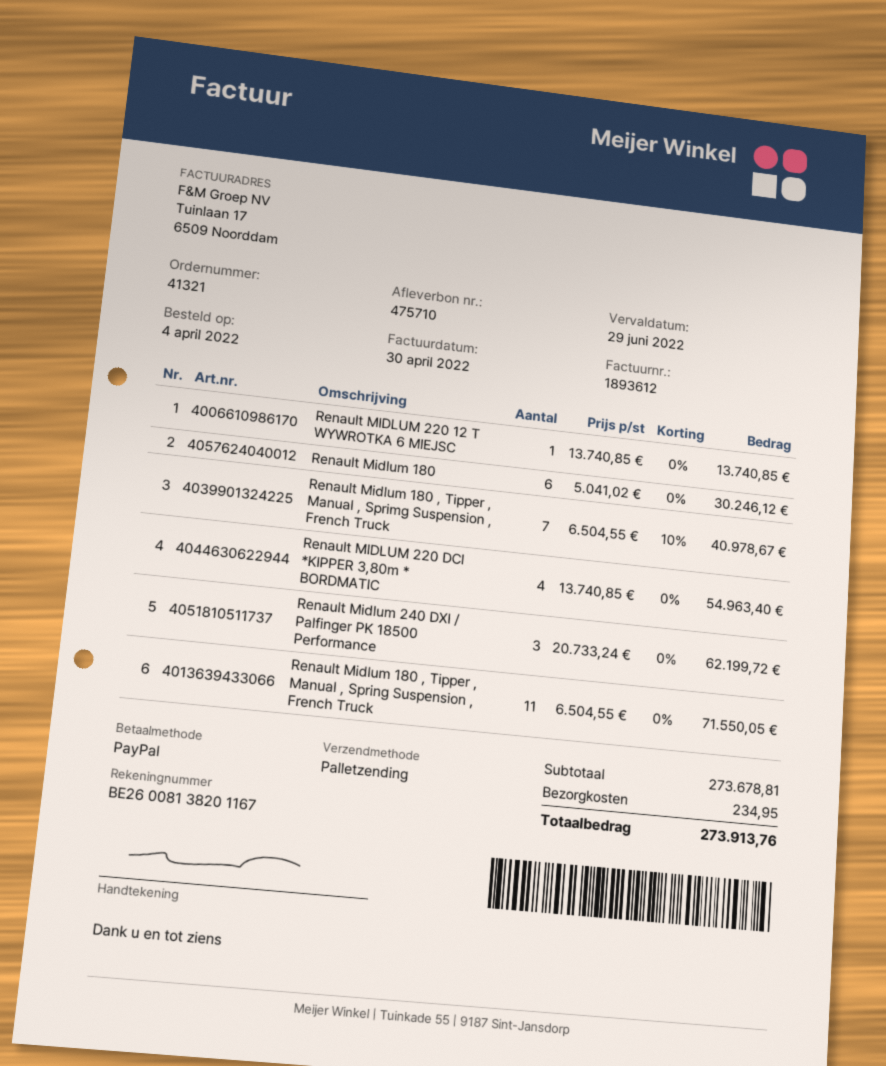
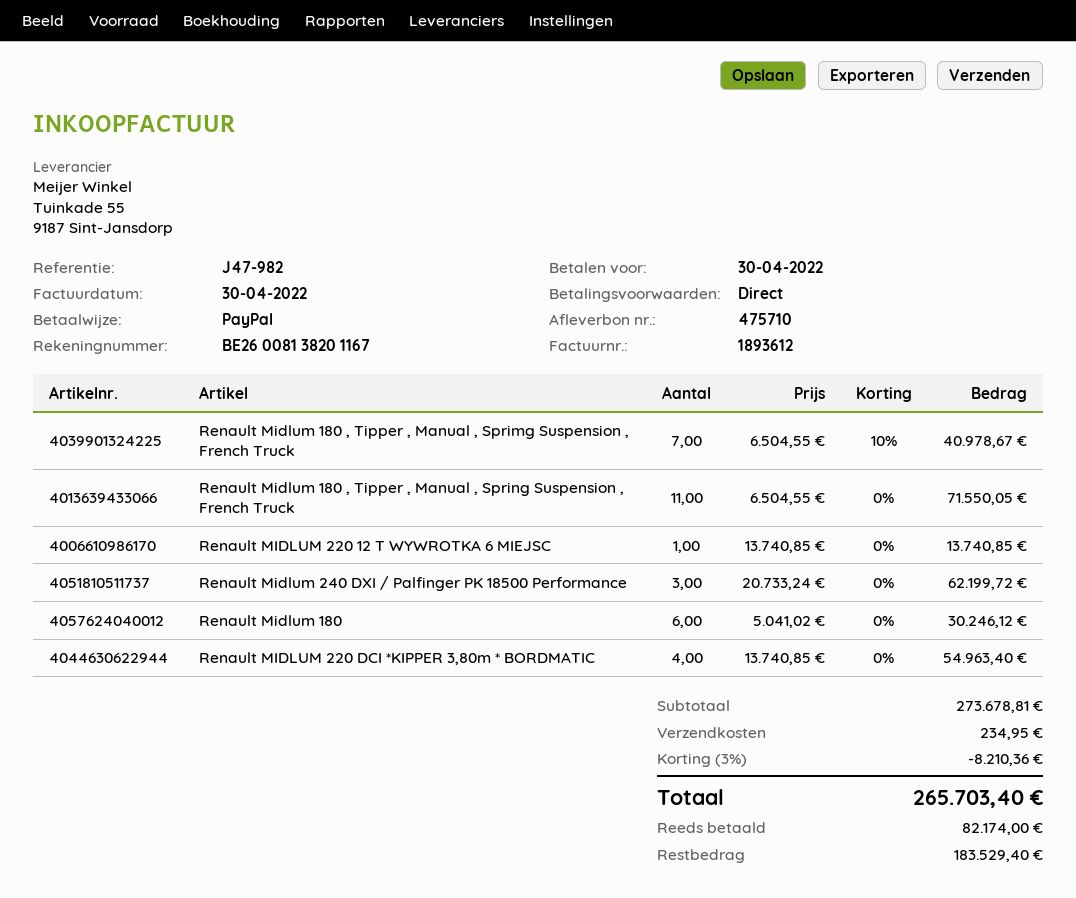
due date: 2022-06-29 -> 2022-04-30
discount: none -> 3% = 8210.36
total: 273913.76 -> 265703.40

